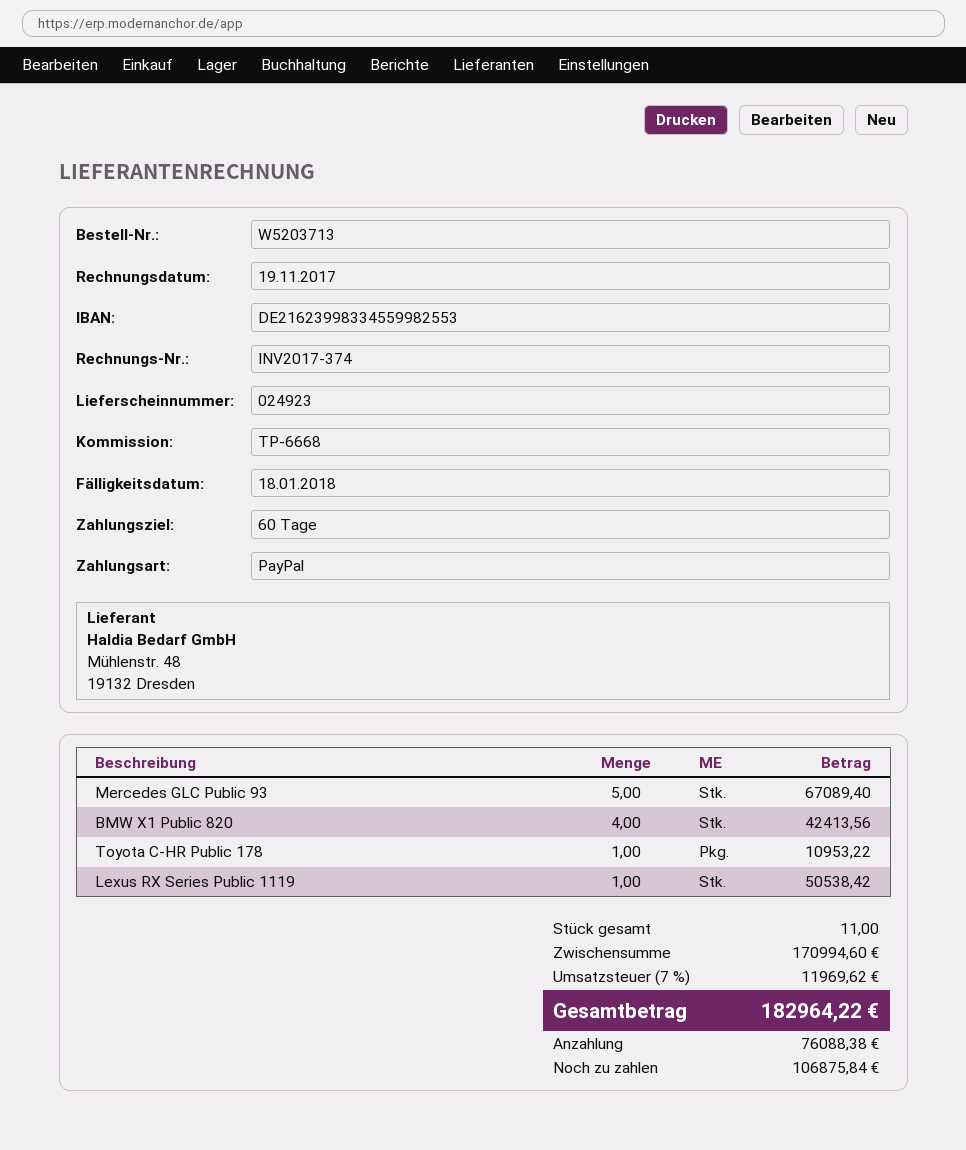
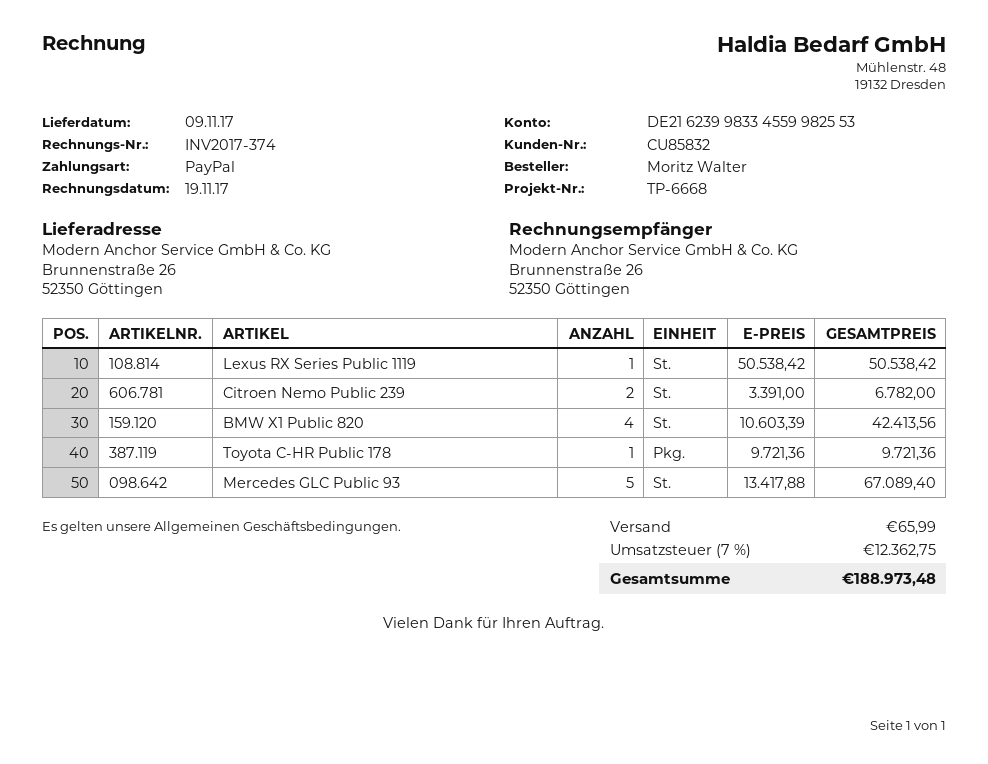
Toyota C-HR Public 178: 1 for 10953.22 -> 1 for 9721.36
Citroen Nemo Public 239: none -> 2 for 6782.00
shipping: none -> 65.99
tax: 7% = 11969.62 -> 7% = 12362.75
total: 182964.22 -> 188973.48

